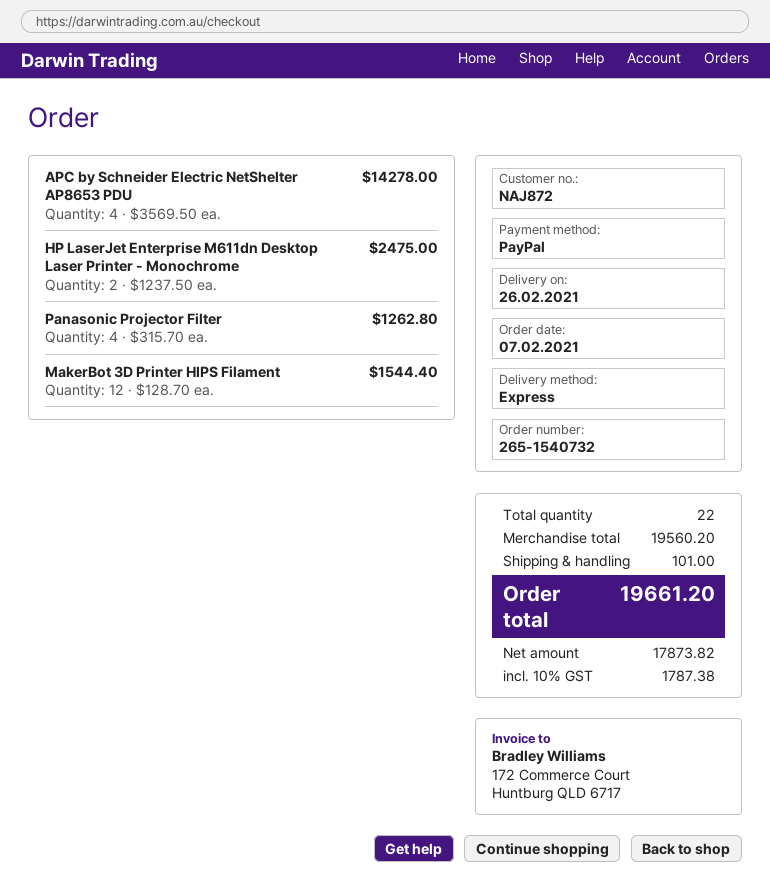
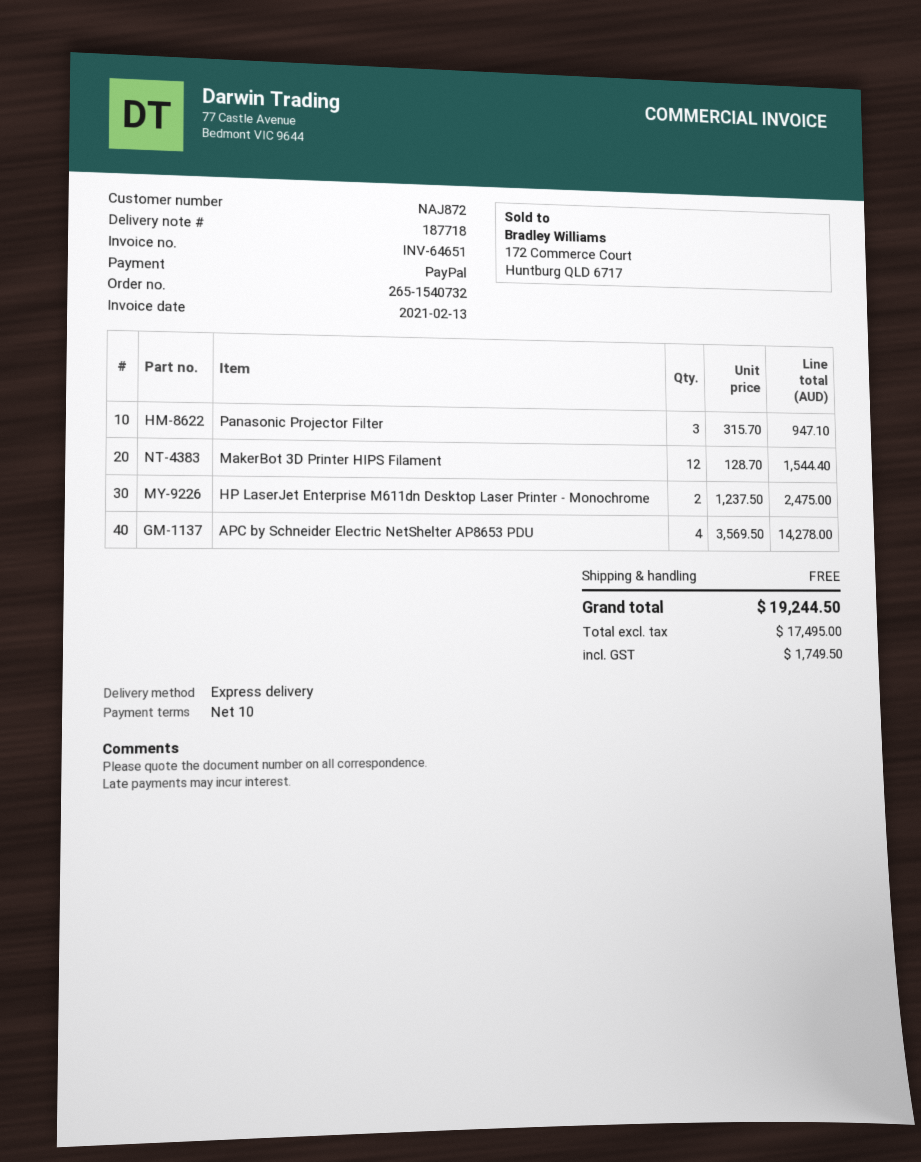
Panasonic Projector Filter: 4 x 315.70 = 1262.80 -> 3 x 315.70 = 947.10
shipping: 101.00 -> 0.00
net: 17873.82 -> 17495.00
tax: 1787.38 -> 1749.50
total: 19661.20 -> 19244.50

